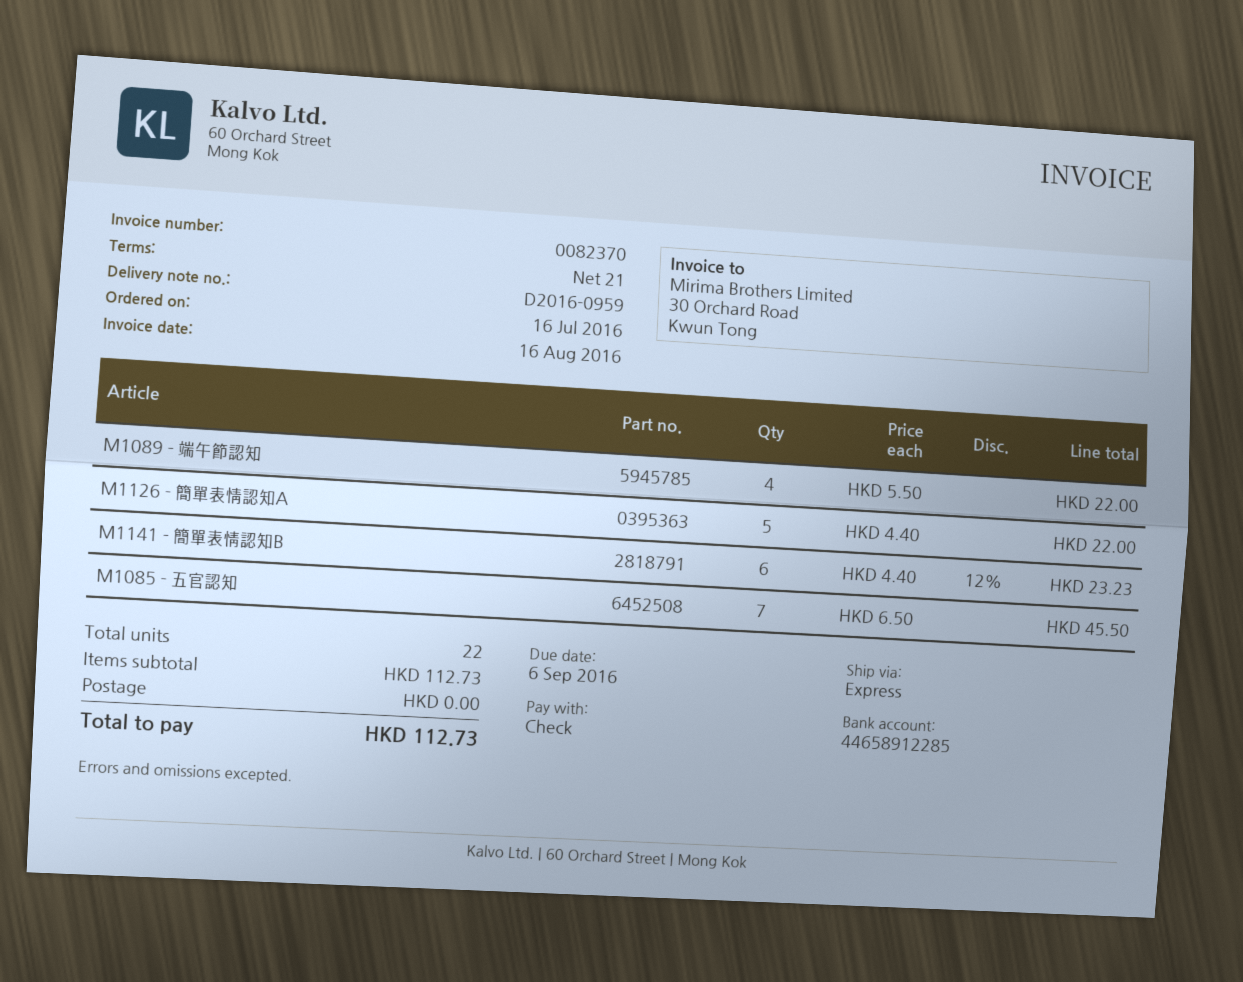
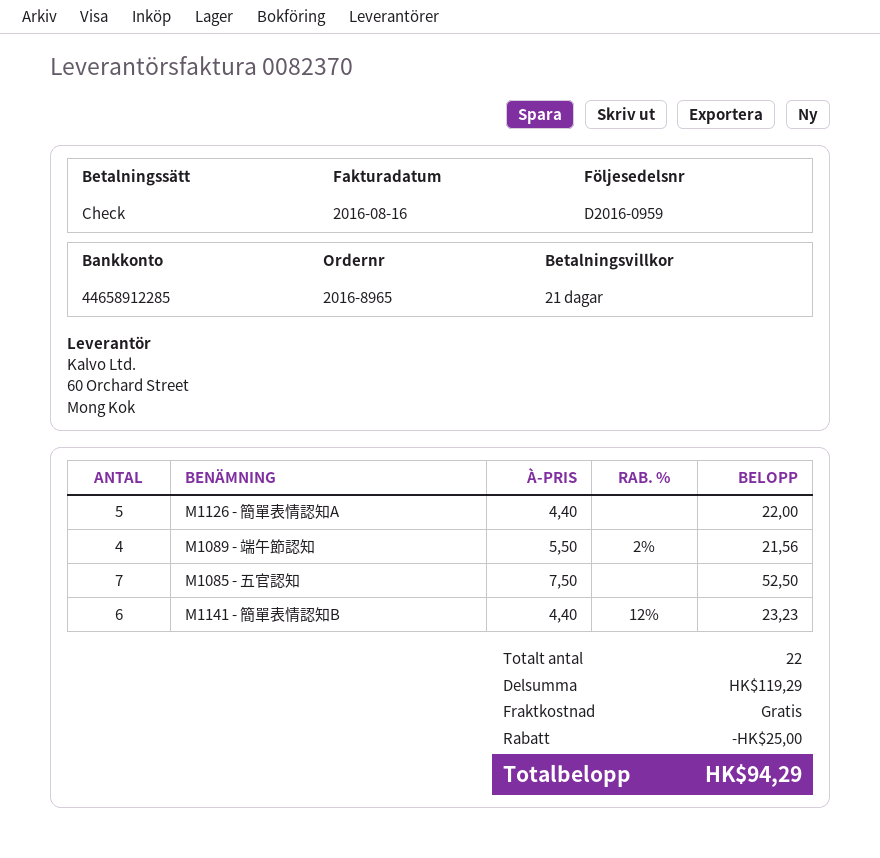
M1089 - 端午節認知: 4 x 5.50 = 22.00 -> 4 x 5.50 - 2% = 21.56
M1085 - 五官認知: 7 x 6.50 = 45.50 -> 7 x 7.50 = 52.50
subtotal: 112.73 -> 119.29
discount: none -> 25.00
total: 112.73 -> 94.29

